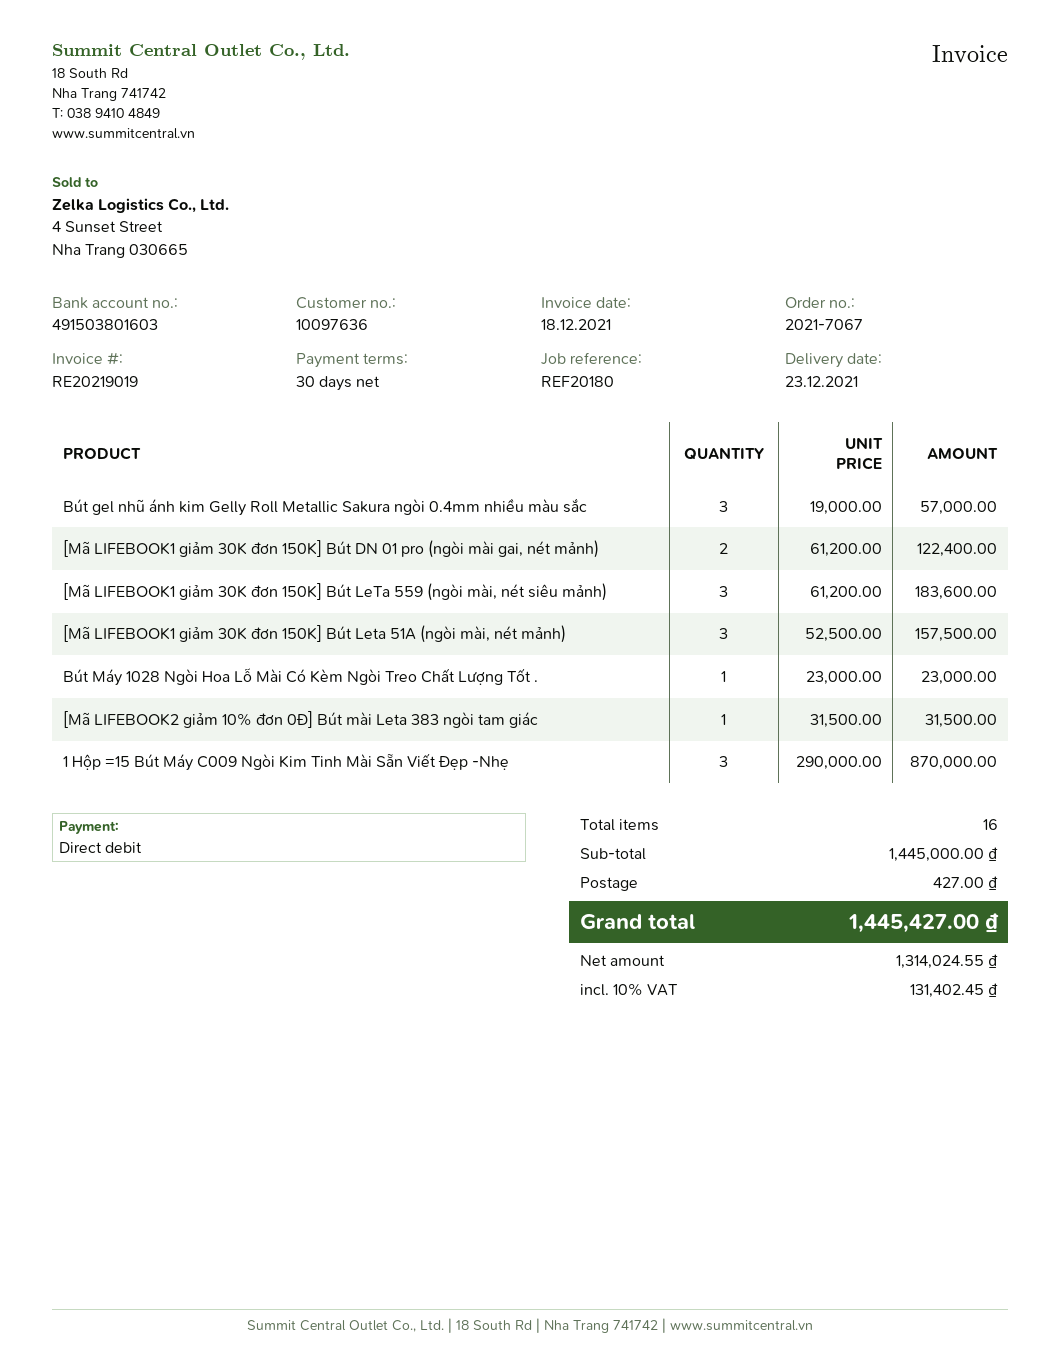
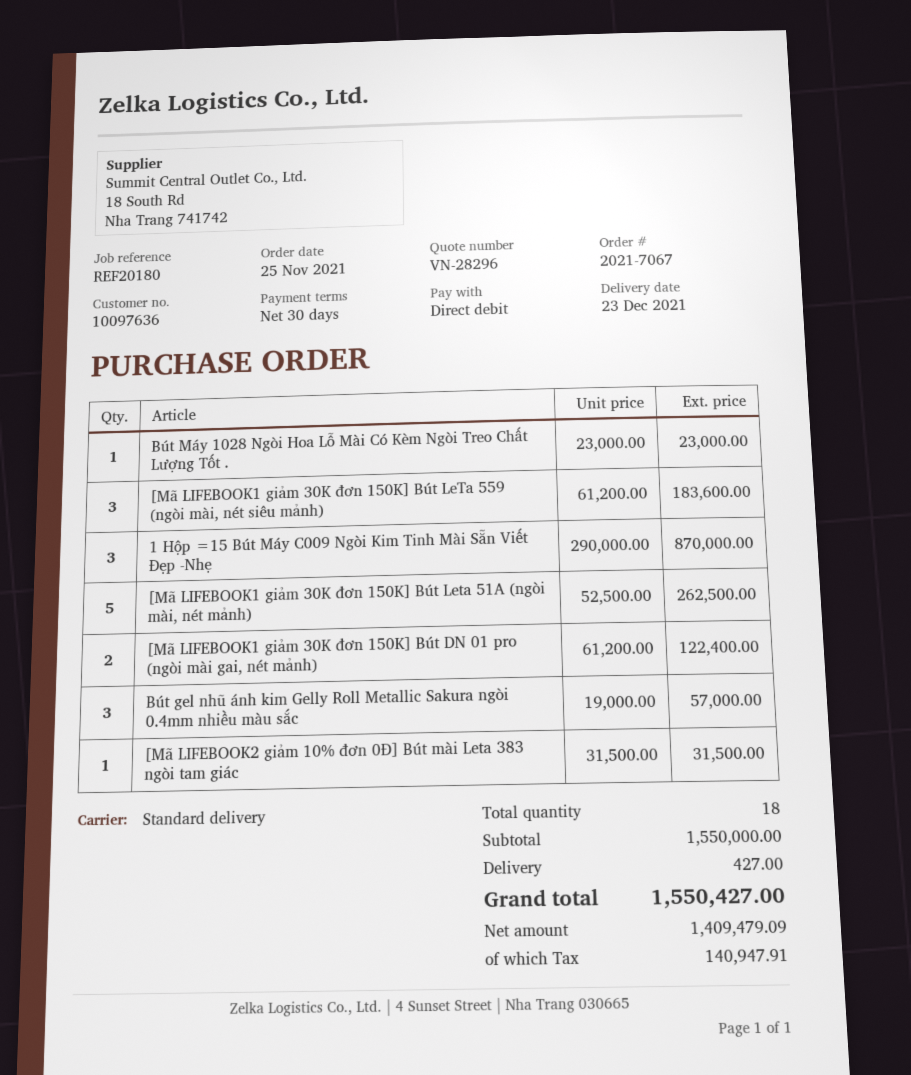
[Mã LIFEBOOK1 giảm 30K đơn 150K] Bút Leta 51A (ngòi mài, nét mảnh): 3 x 52500.00 = 157500.00 -> 5 x 52500.00 = 262500.00
total quantity: 16 -> 18
subtotal: 1445000.00 -> 1550000.00
net: 1314024.55 -> 1409479.09
tax: 131402.45 -> 140947.91
total: 1445427.00 -> 1550427.00

